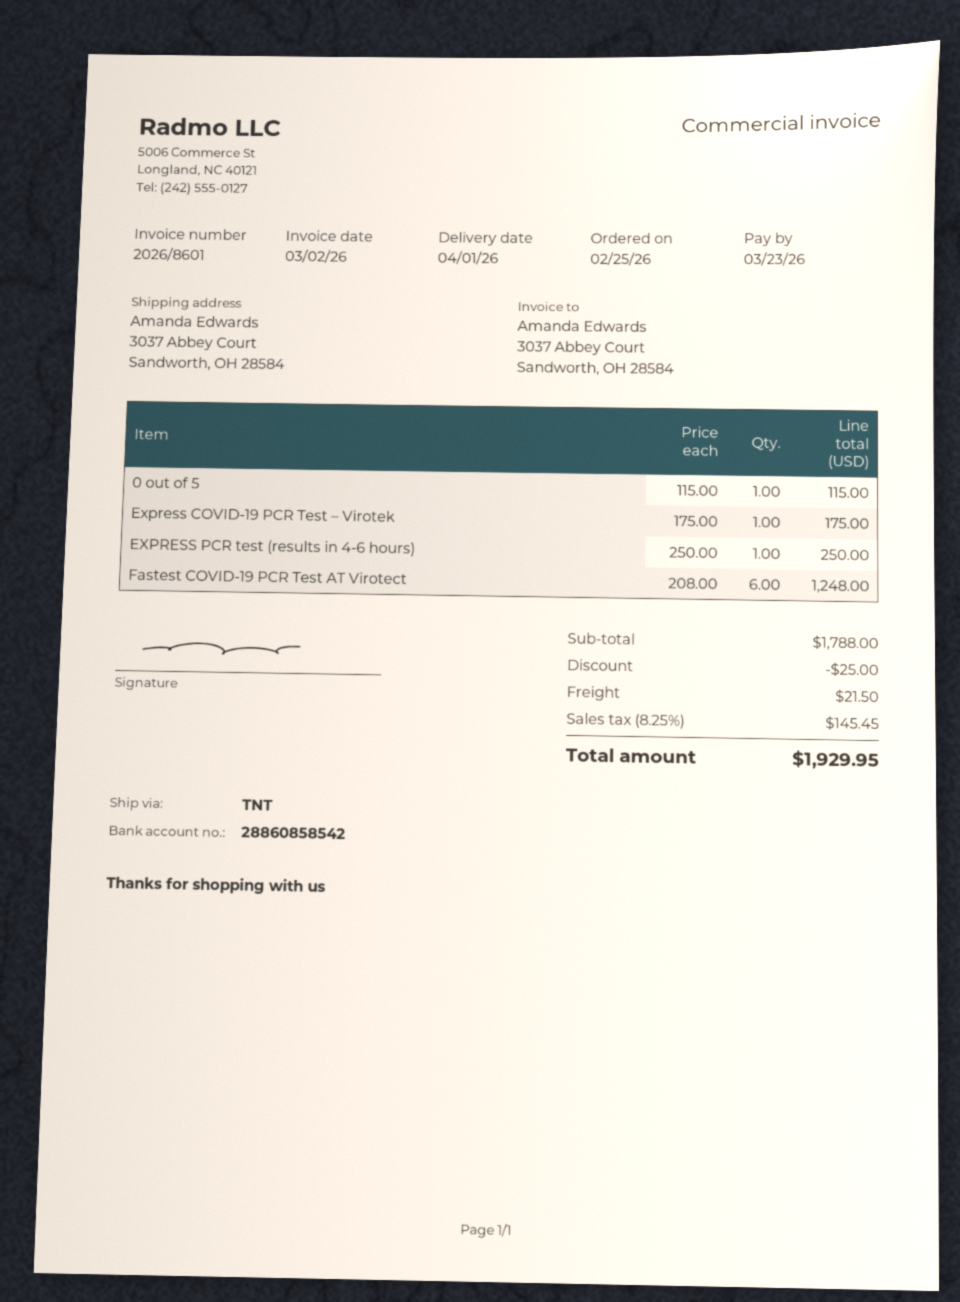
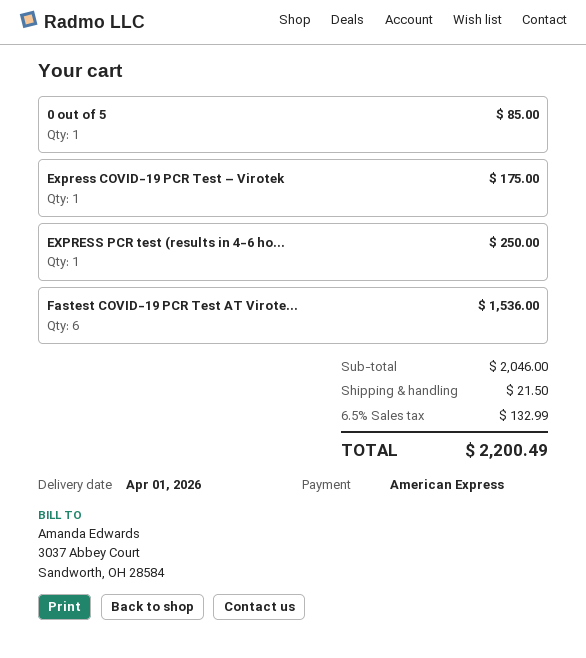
0 out of 5: 1 for 115.00 -> 1 for 85.00
Fastest COVID-19 PCR Test AT Virotect: 6 for 1248.00 -> 6 for 1536.00
subtotal: 1788.00 -> 2046.00
discount: 25.00 -> none
tax: 8.25% = 145.45 -> 6.5% = 132.99
total: 1929.95 -> 2200.49

